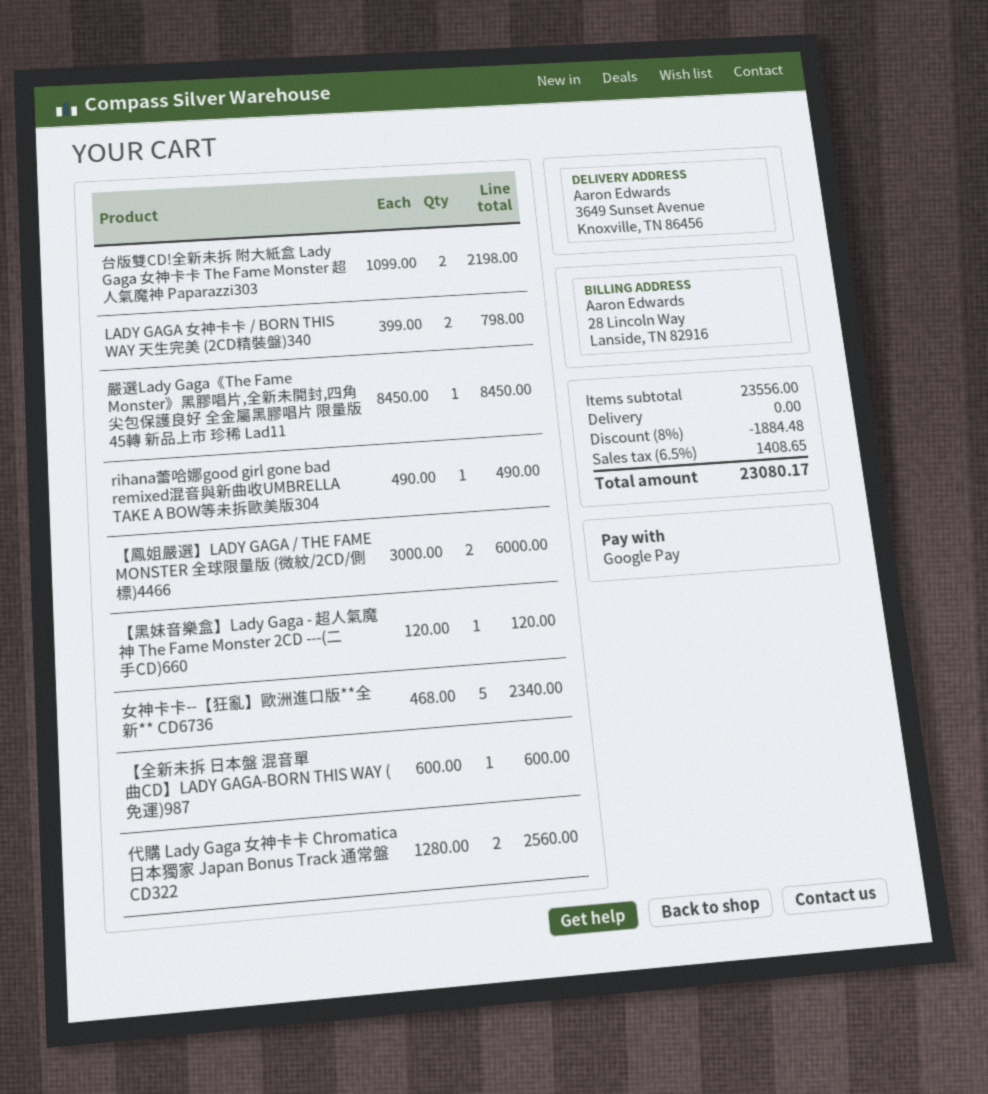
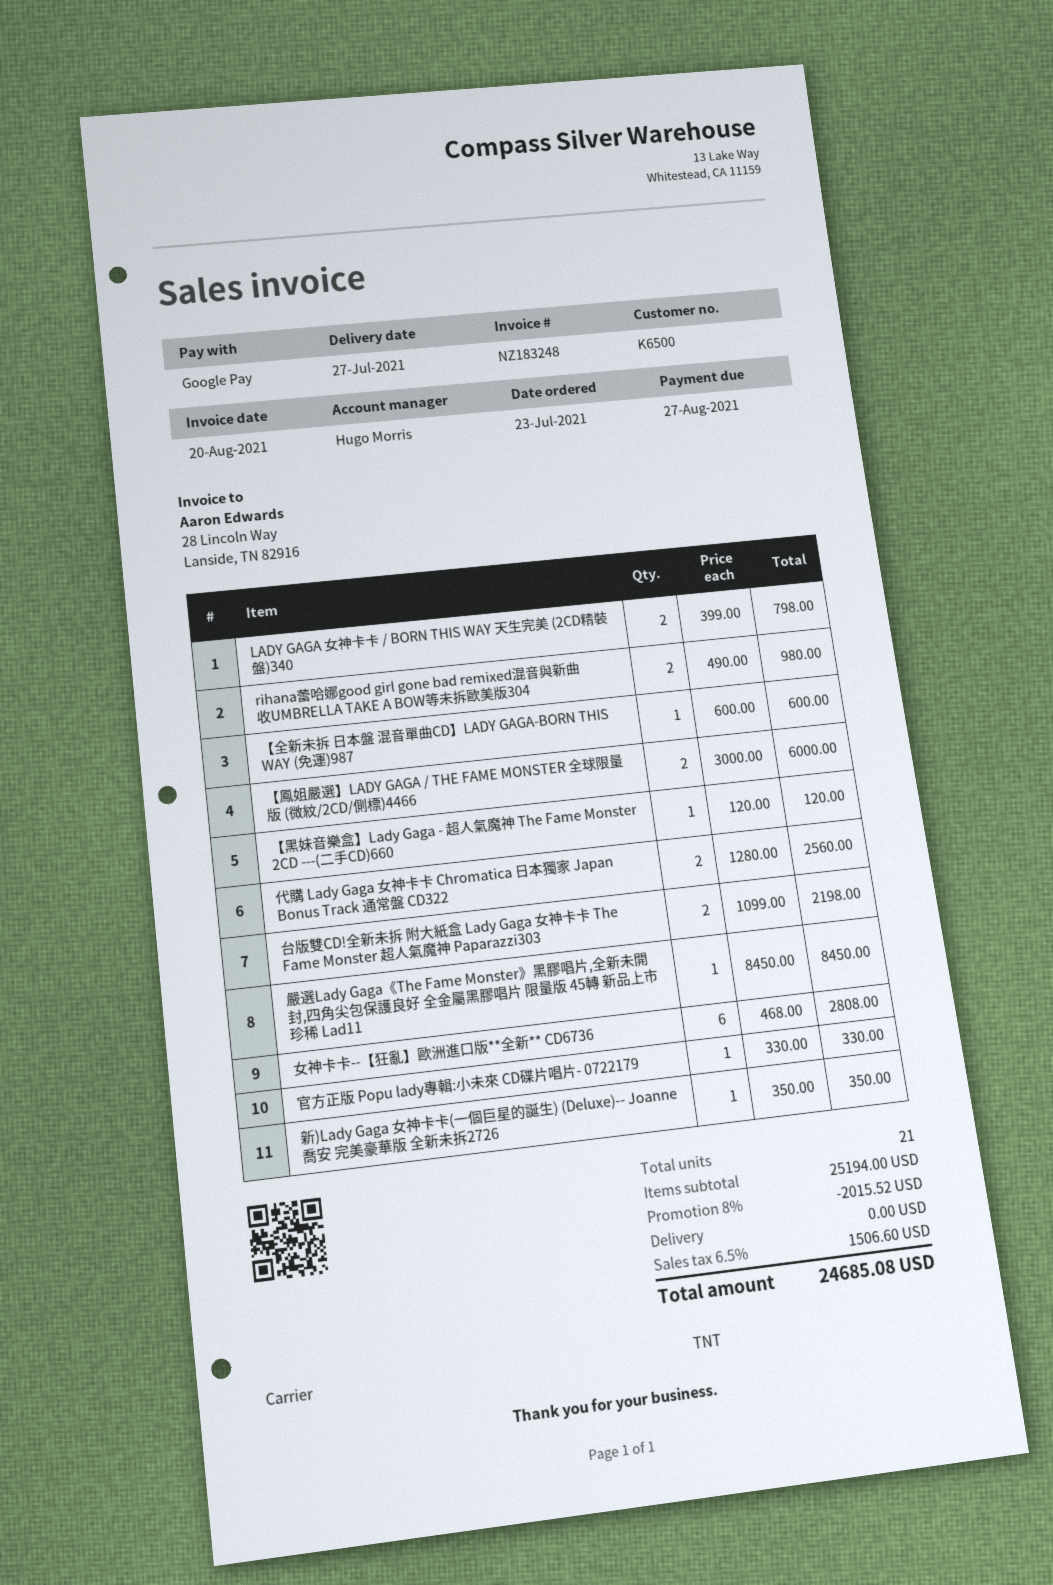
rihana蕾哈娜good girl gone bad remixed混音與新曲收UMBRELLA TAKE A BOW等未拆歐美版304: 1 x 490.00 = 490.00 -> 2 x 490.00 = 980.00
女神卡卡--【狂亂】歐洲進口版**全新** CD6736: 5 x 468.00 = 2340.00 -> 6 x 468.00 = 2808.00
官方正版 Popu lady專輯:小未來 CD碟片唱片- 0722179: none -> 1 x 330.00 = 330.00
新)Lady Gaga 女神卡卡(一個巨星的誕生) (Deluxe)-- Joanne 喬安 完美豪華版 全新未拆2726: none -> 1 x 350.00 = 350.00
subtotal: 23556.00 -> 25194.00
discount: 8% = 1884.48 -> 8% = 2015.52
tax: 6.5% = 1408.65 -> 6.5% = 1506.60
total: 23080.17 -> 24685.08

